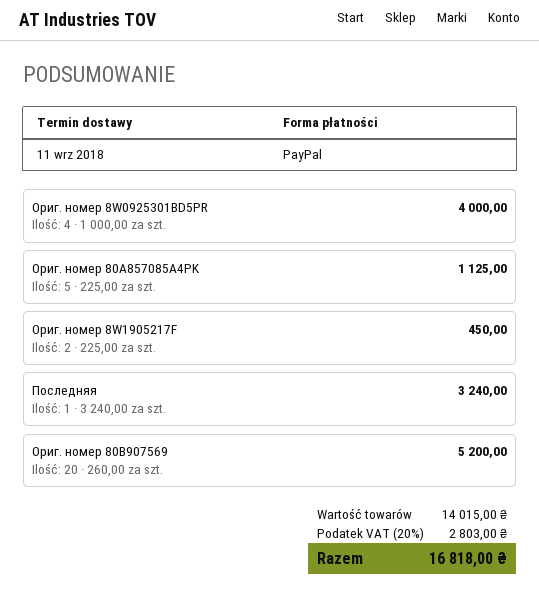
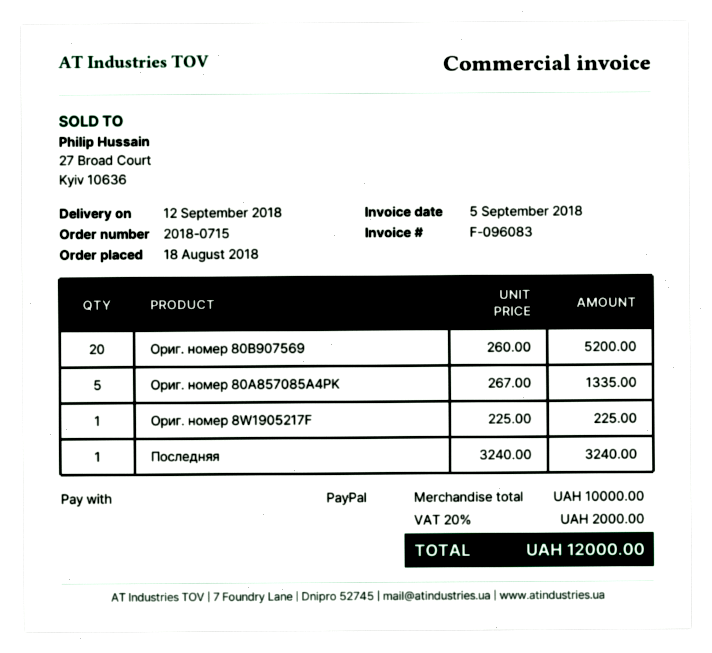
delivery date: 2018-09-11 -> 2018-09-12
Ориг. номер 8W0925301BD5PR: 4 x 1000.00 = 4000.00 -> none
Ориг. номер 80A857085A4PK: 5 x 225.00 = 1125.00 -> 5 x 267.00 = 1335.00
Ориг. номер 8W1905217F: 2 x 225.00 = 450.00 -> 1 x 225.00 = 225.00
subtotal: 14015.00 -> 10000.00
tax: 20% = 2803.00 -> 20% = 2000.00
total: 16818.00 -> 12000.00

